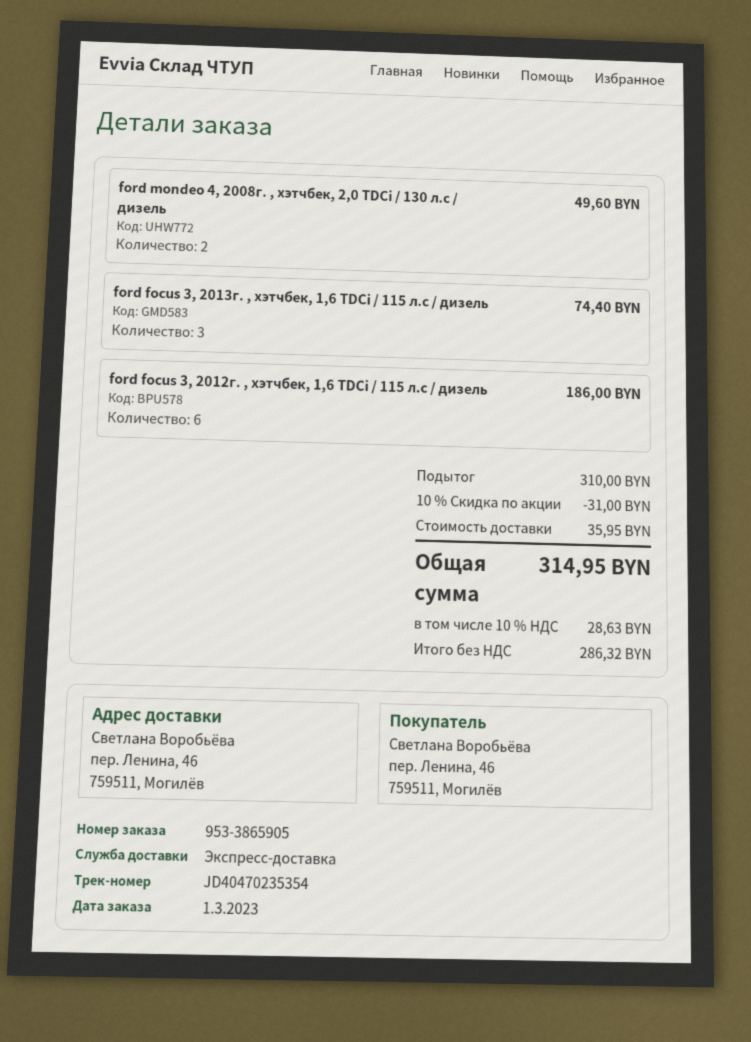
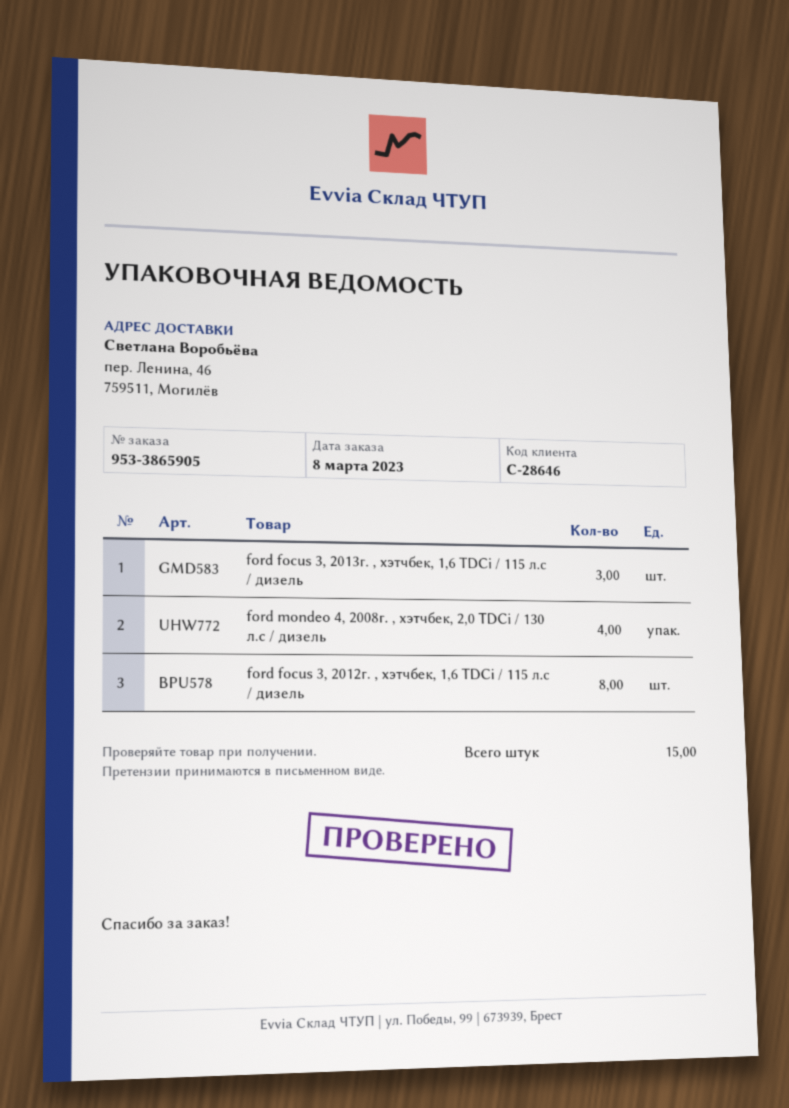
order date: 2023-03-01 -> 2023-03-08
ford mondeo 4, 2008г. , хэтчбек, 2,0 TDCi / 130 л.с / дизель: 2 -> 4
ford focus 3, 2012г. , хэтчбек, 1,6 TDCi / 115 л.с / дизель: 6 -> 8

